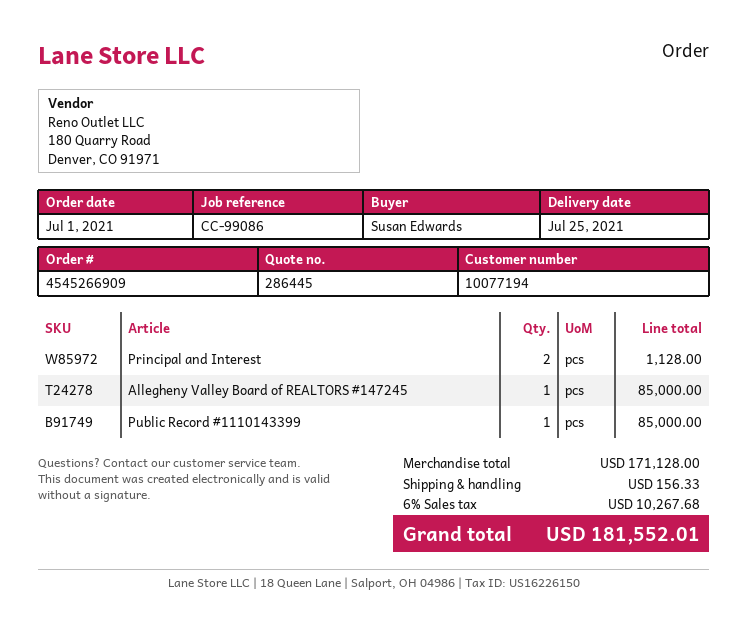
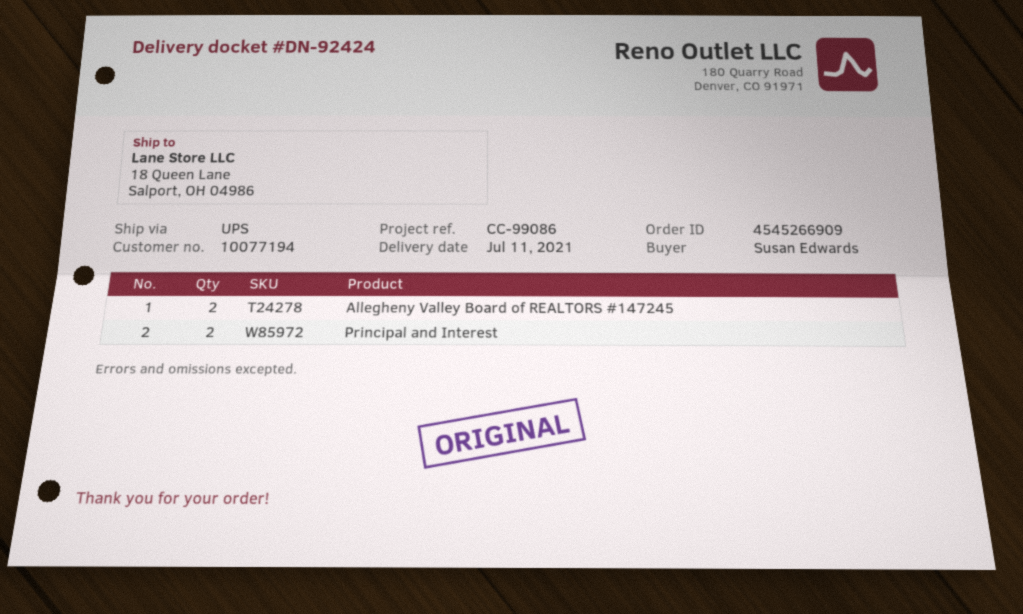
delivery date: 2021-07-25 -> 2021-07-11
Allegheny Valley Board of REALTORS #147245: 1 -> 2
Public Record #1110143399: 1 -> none

